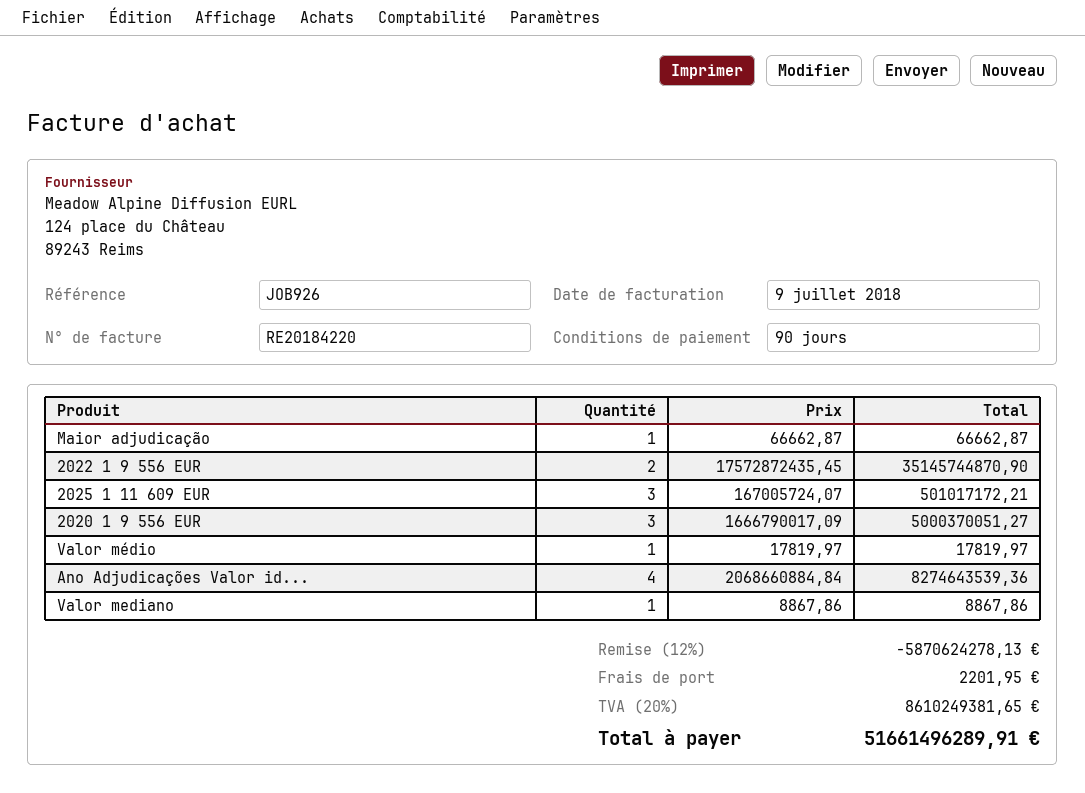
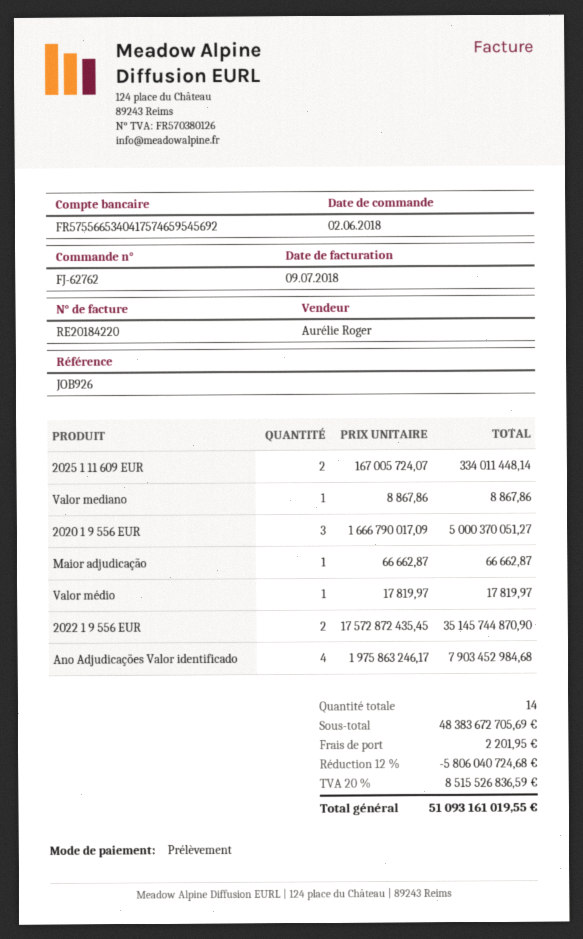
2025 1 11 609 EUR: 3 x 167005724.07 = 501017172.21 -> 2 x 167005724.07 = 334011448.14
Ano Adjudicações Valor id...: 4 x 2068660884.84 = 8274643539.36 -> 4 x 1975863246.17 = 7903452984.68
discount: 12% = 5870624278.13 -> 12% = 5806040724.68
tax: 20% = 8610249381.65 -> 20% = 8515526836.59
total: 51661496289.91 -> 51093161019.55

